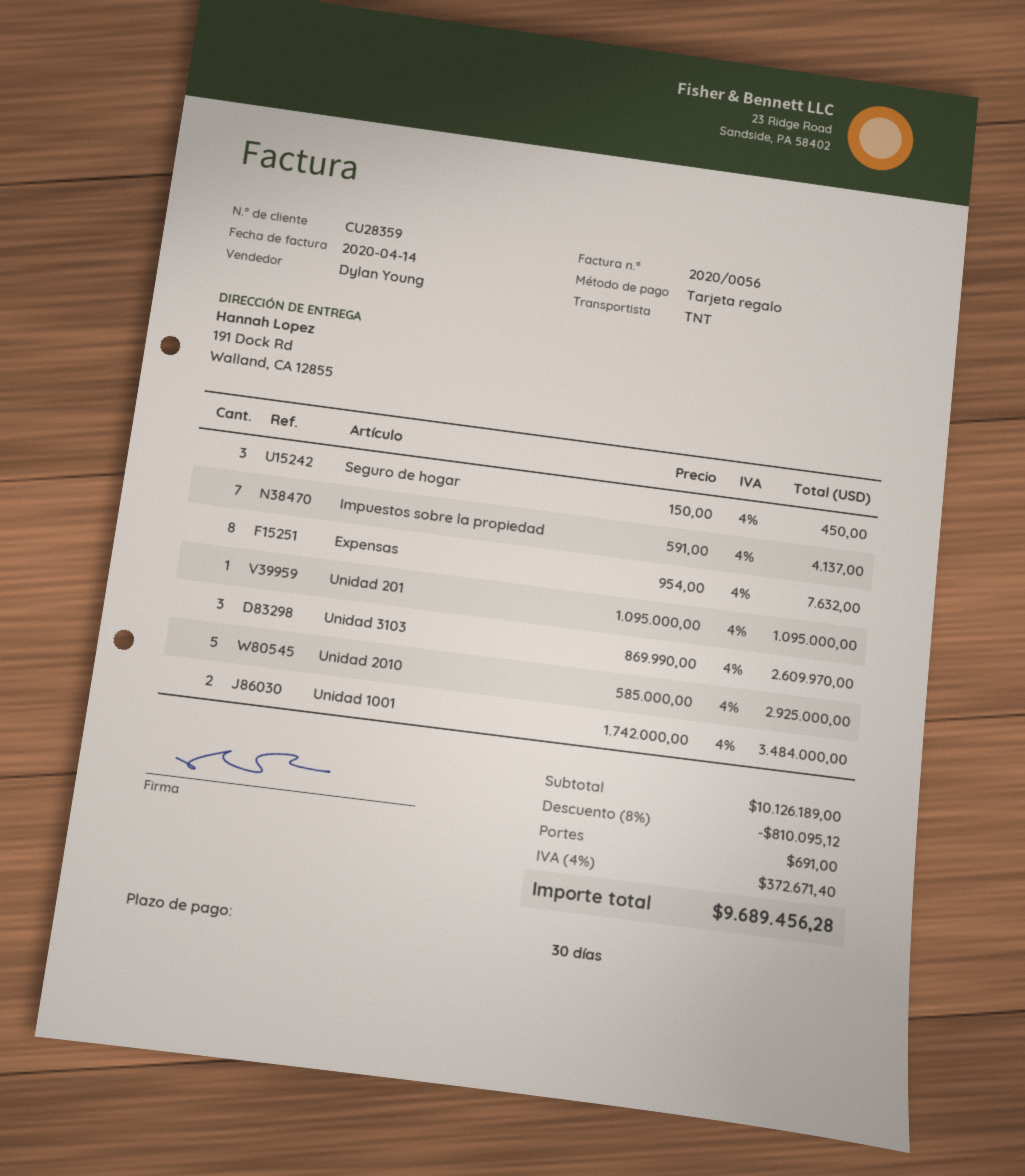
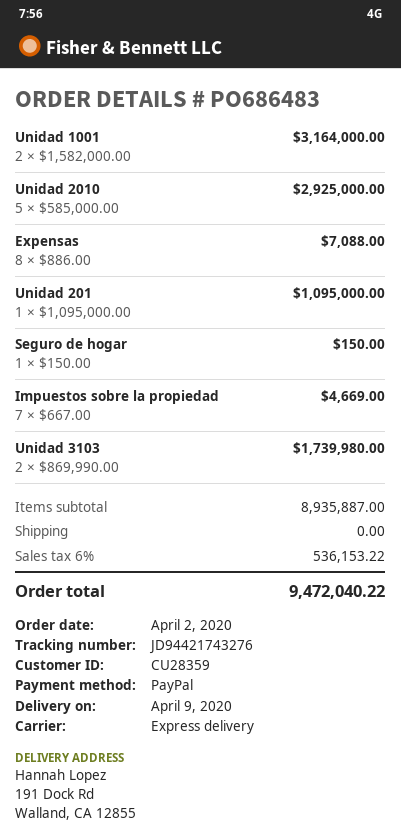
payment method: gift card -> PayPal
shipping method: TNT -> express
Seguro de hogar: 3 x 150.00 = 450.00 -> 1 x 150.00 = 150.00
Impuestos sobre la propiedad: 7 x 591.00 = 4137.00 -> 7 x 667.00 = 4669.00
Expensas: 8 x 954.00 = 7632.00 -> 8 x 886.00 = 7088.00
Unidad 3103: 3 x 869990.00 = 2609970.00 -> 2 x 869990.00 = 1739980.00
Unidad 1001: 2 x 1742000.00 = 3484000.00 -> 2 x 1582000.00 = 3164000.00
subtotal: 10126189.00 -> 8935887.00
discount: 8% = 810095.12 -> none
shipping: 691.00 -> 0.00
tax: 4% = 372671.40 -> 6% = 536153.22
total: 9689456.28 -> 9472040.22

